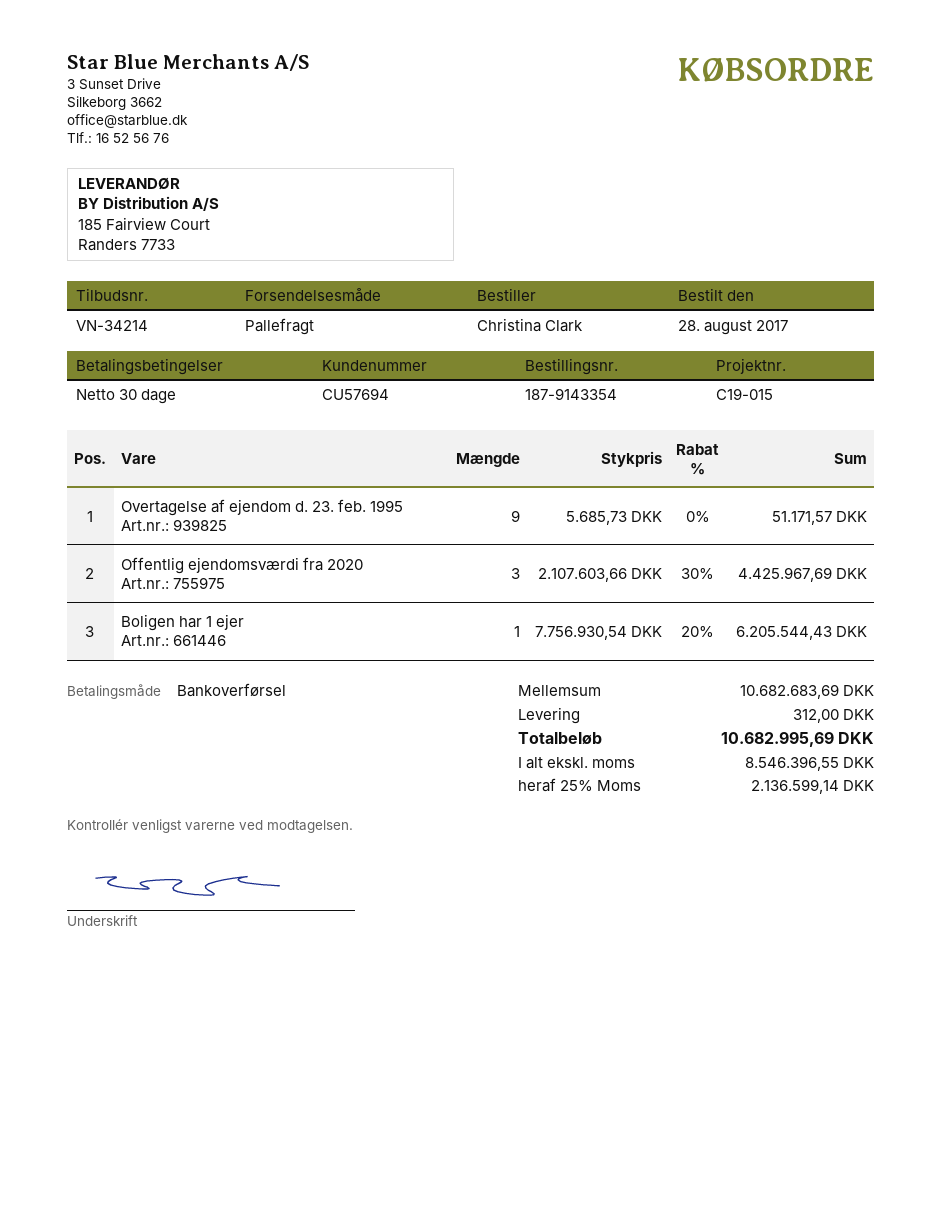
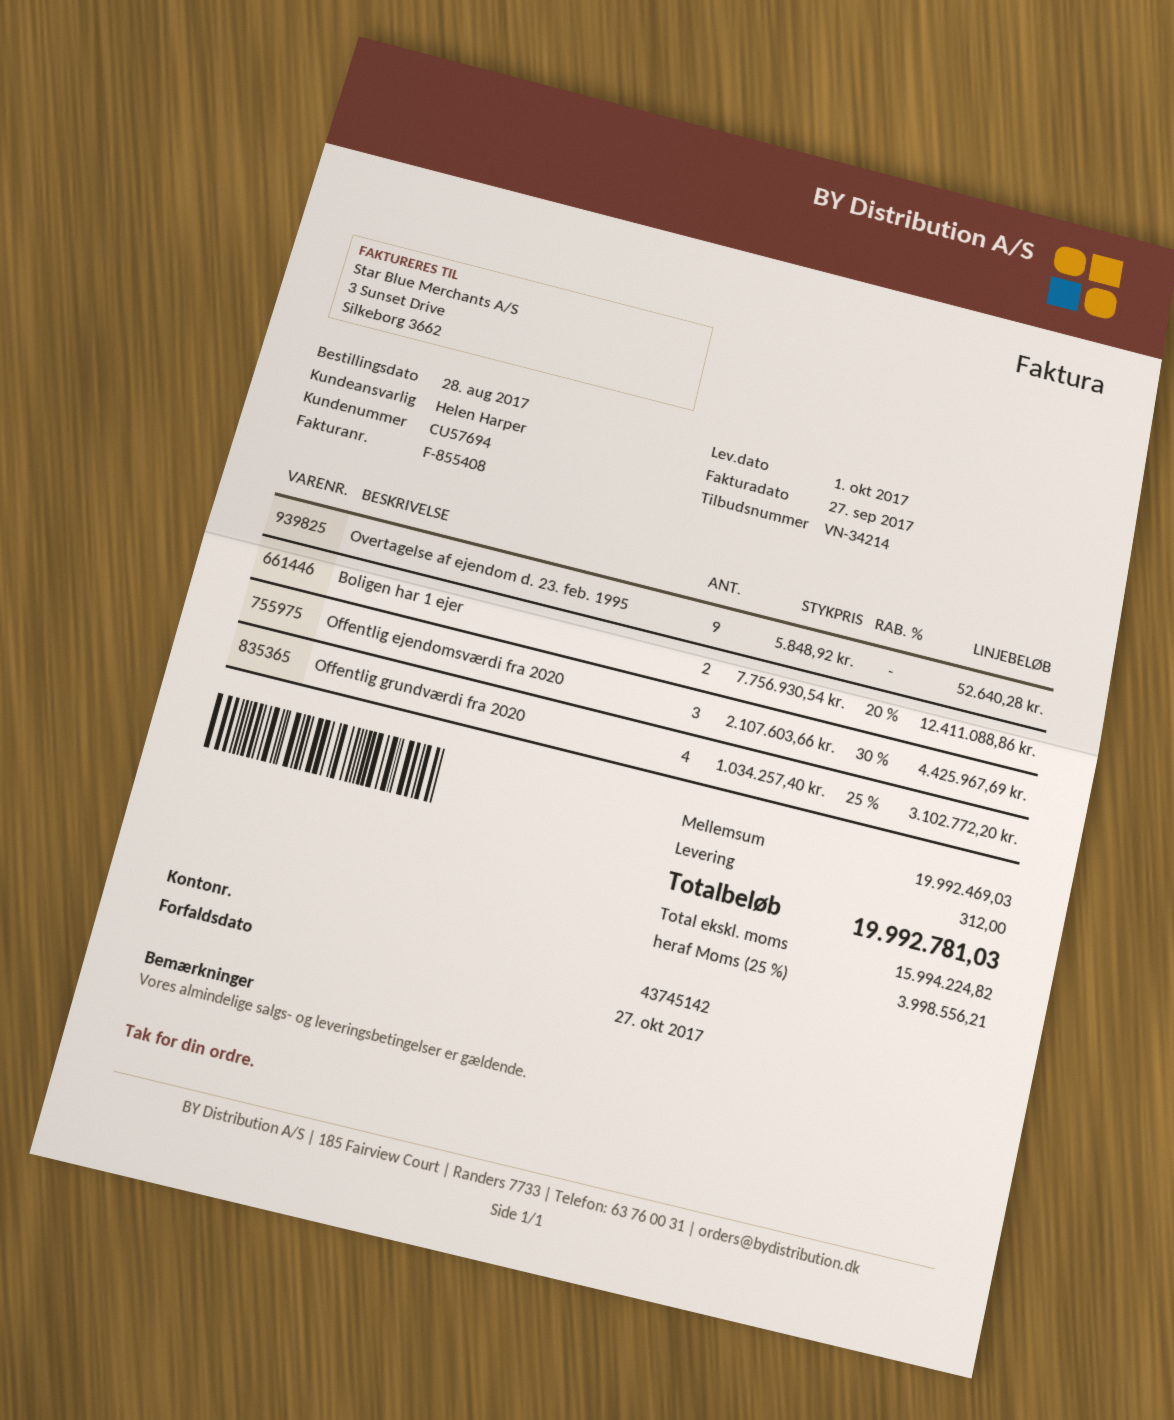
Overtagelse af ejendom d. 23. feb. 1995: 9 x 5685.73 = 51171.57 -> 9 x 5848.92 = 52640.28
Boligen har 1 ejer: 1 x 7756930.54 - 20% = 6205544.43 -> 2 x 7756930.54 - 20% = 12411088.86
Offentlig grundværdi fra 2020: none -> 4 x 1034257.40 - 25% = 3102772.20
subtotal: 10682683.69 -> 19992469.03
net: 8546396.55 -> 15994224.82
tax: 25% = 2136599.14 -> 25% = 3998556.21
total: 10682995.69 -> 19992781.03

